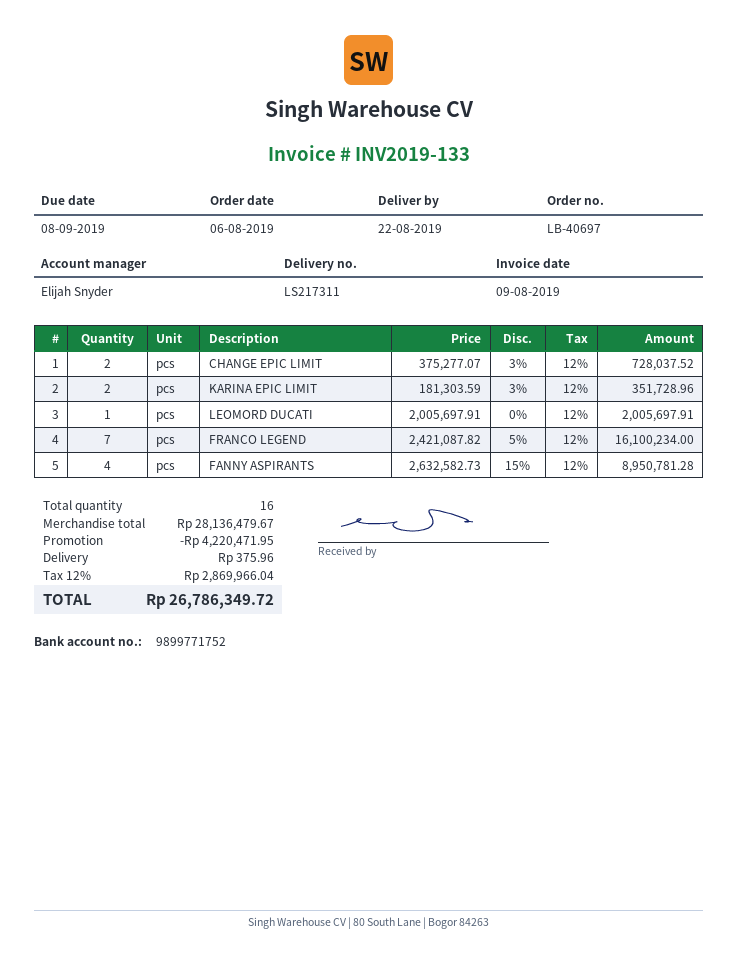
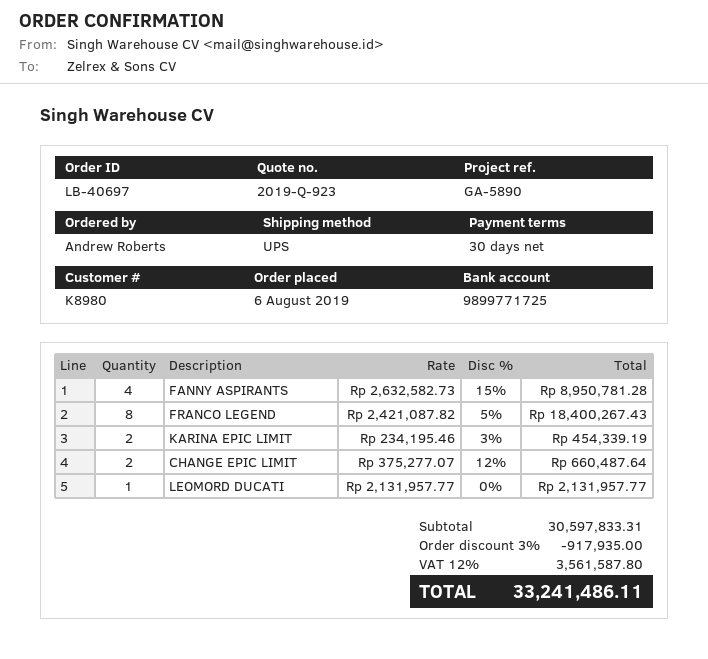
bank account: 9899771752 -> 9899771725
CHANGE EPIC LIMIT: 2 x 375277.07 - 3% = 728037.52 -> 2 x 375277.07 - 12% = 660487.64
KARINA EPIC LIMIT: 2 x 181303.59 - 3% = 351728.96 -> 2 x 234195.46 - 3% = 454339.19
LEOMORD DUCATI: 1 x 2005697.91 = 2005697.91 -> 1 x 2131957.77 = 2131957.77
FRANCO LEGEND: 7 x 2421087.82 - 5% = 16100234.00 -> 8 x 2421087.82 - 5% = 18400267.43
subtotal: 28136479.67 -> 30597833.31
discount: 4220471.95 -> 917935.00
shipping: 375.96 -> none
tax: 12% = 2869966.04 -> 12% = 3561587.80
total: 26786349.72 -> 33241486.11

